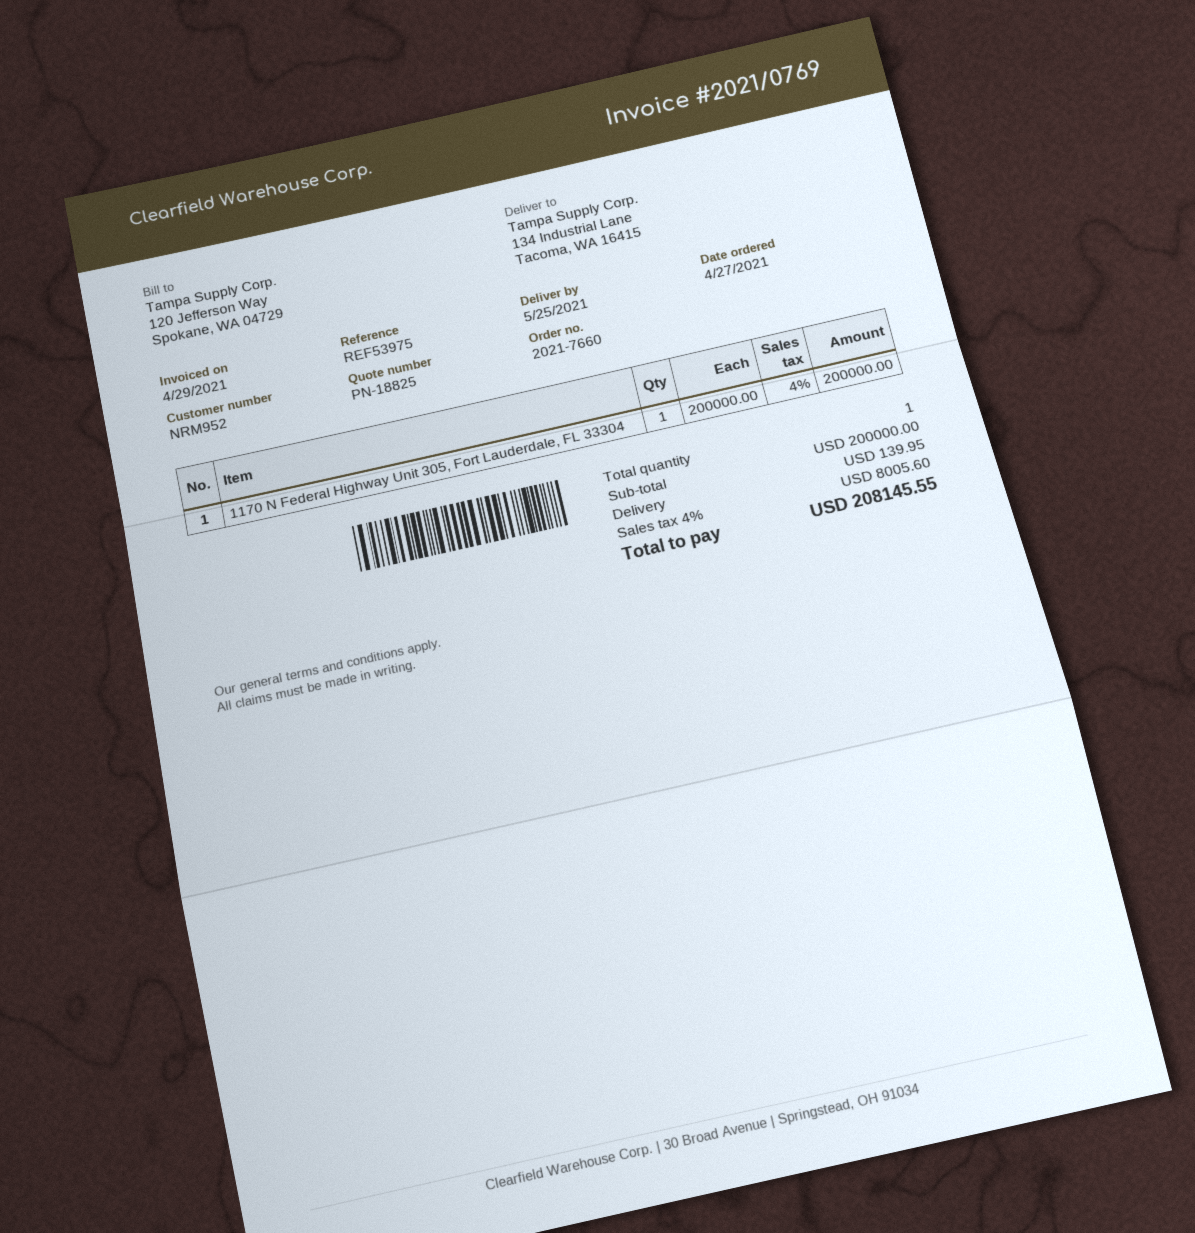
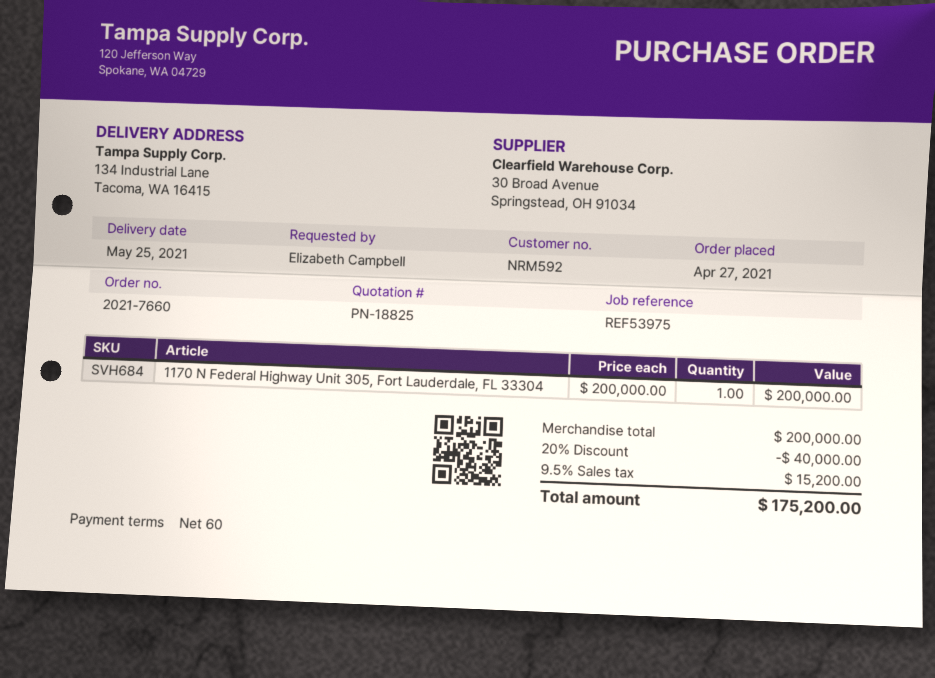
customer number: NRM952 -> NRM592
discount: none -> 20% = 40000.00
shipping: 139.95 -> none
tax: 4% = 8005.60 -> 9.5% = 15200.00
total: 208145.55 -> 175200.00

